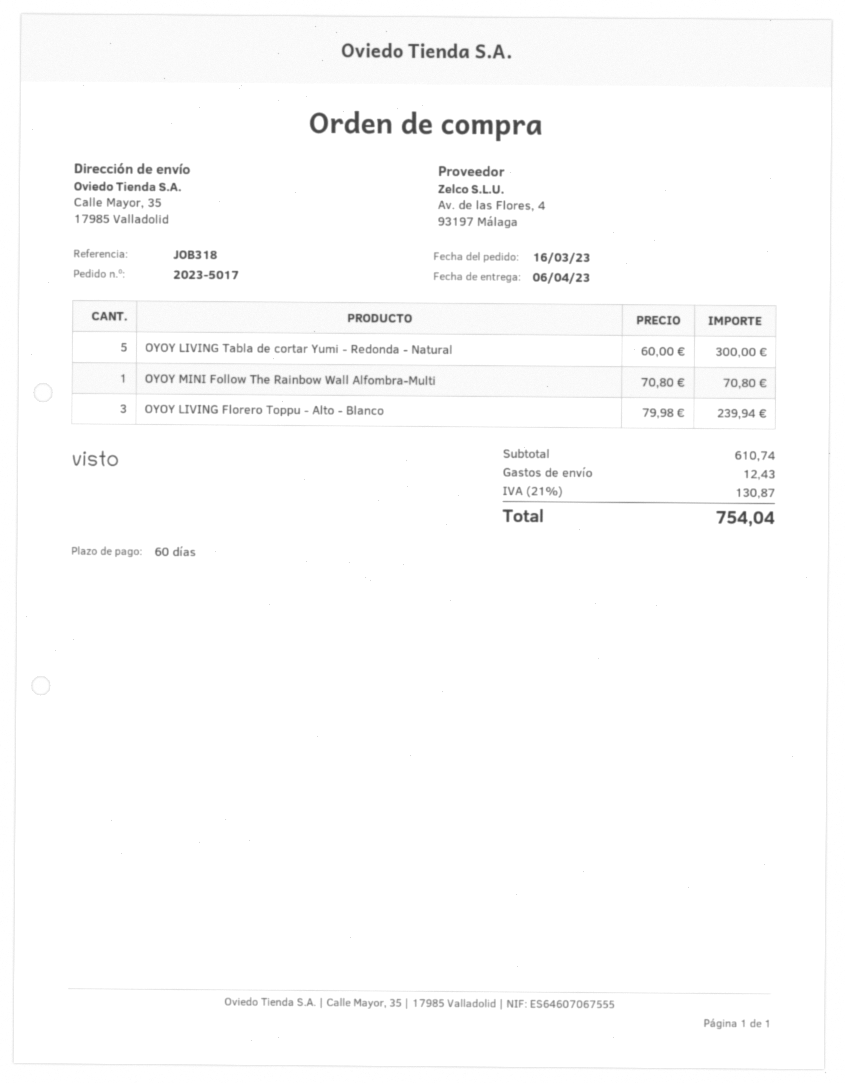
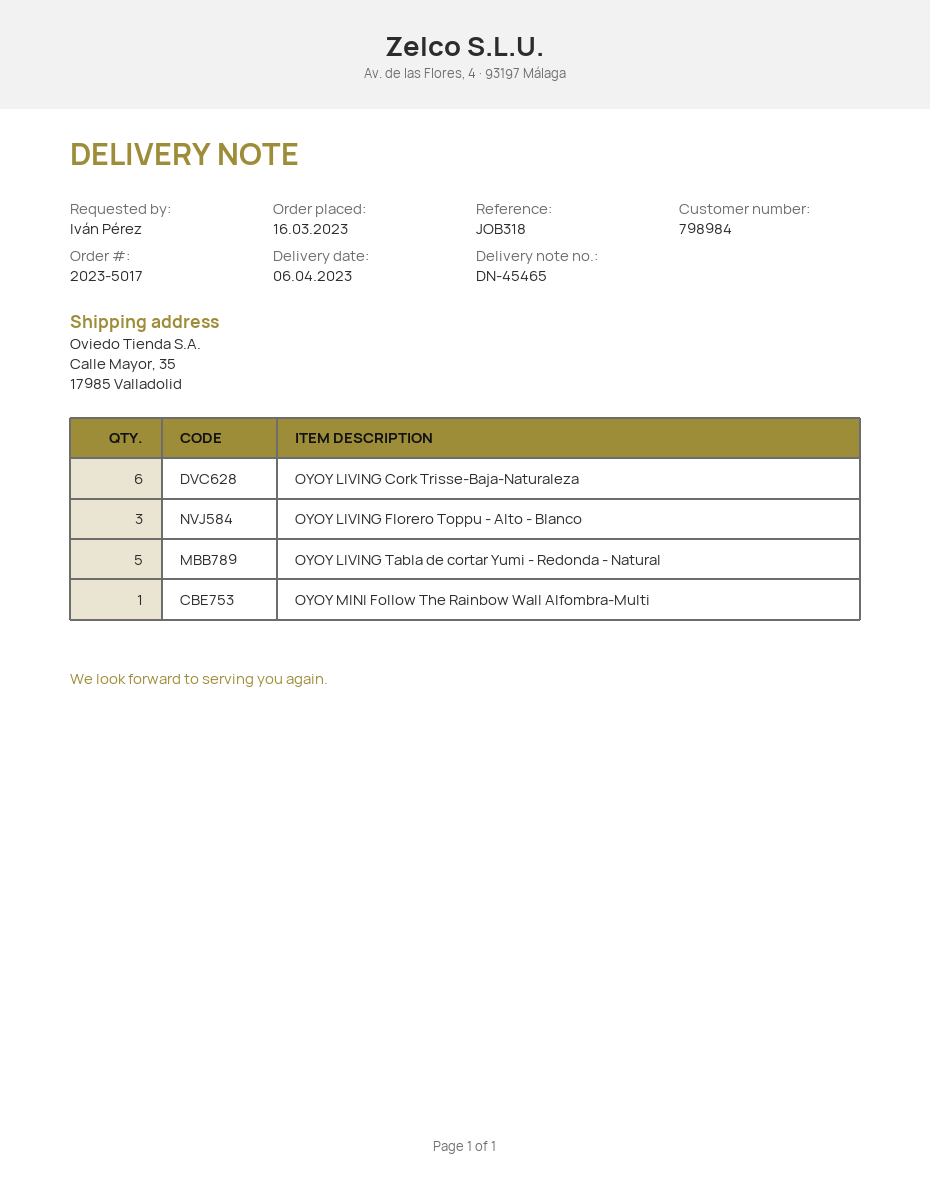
OYOY LIVING Cork Trisse-Baja-Naturaleza: none -> 6

